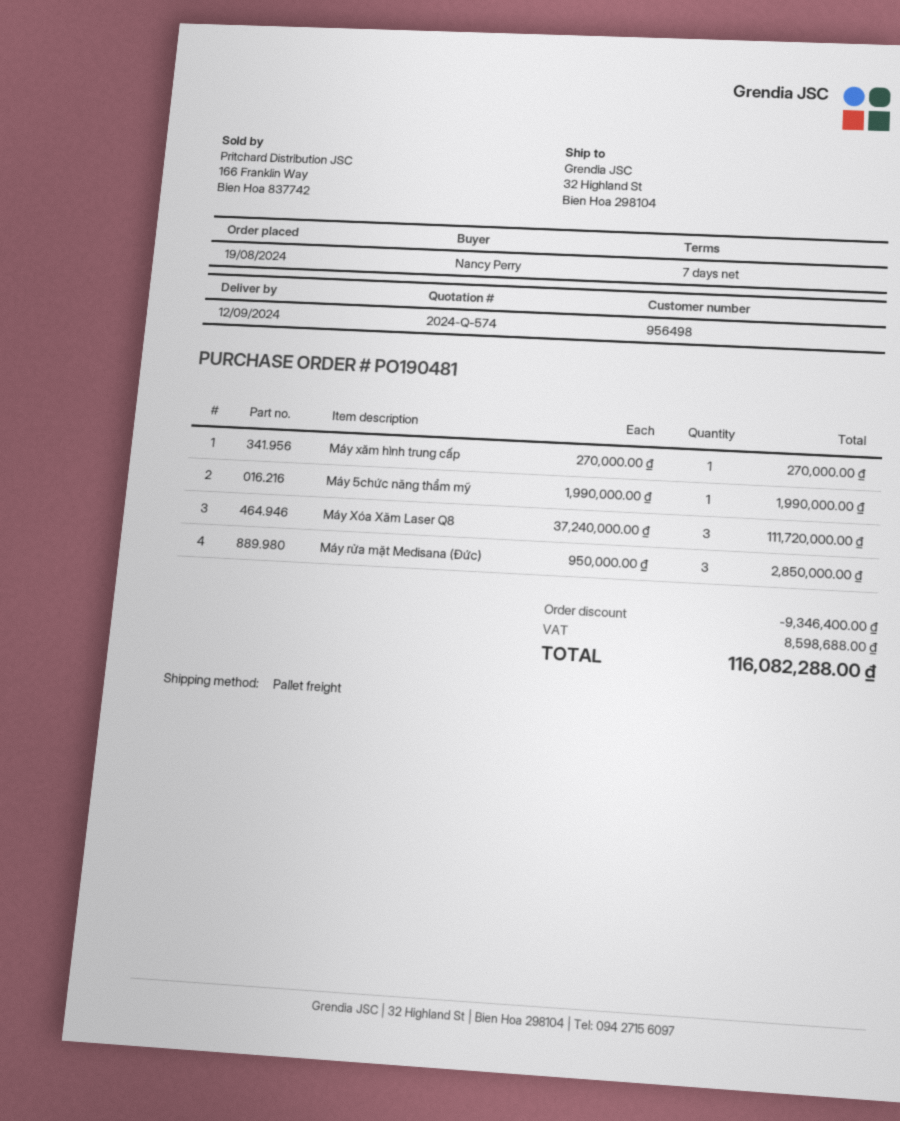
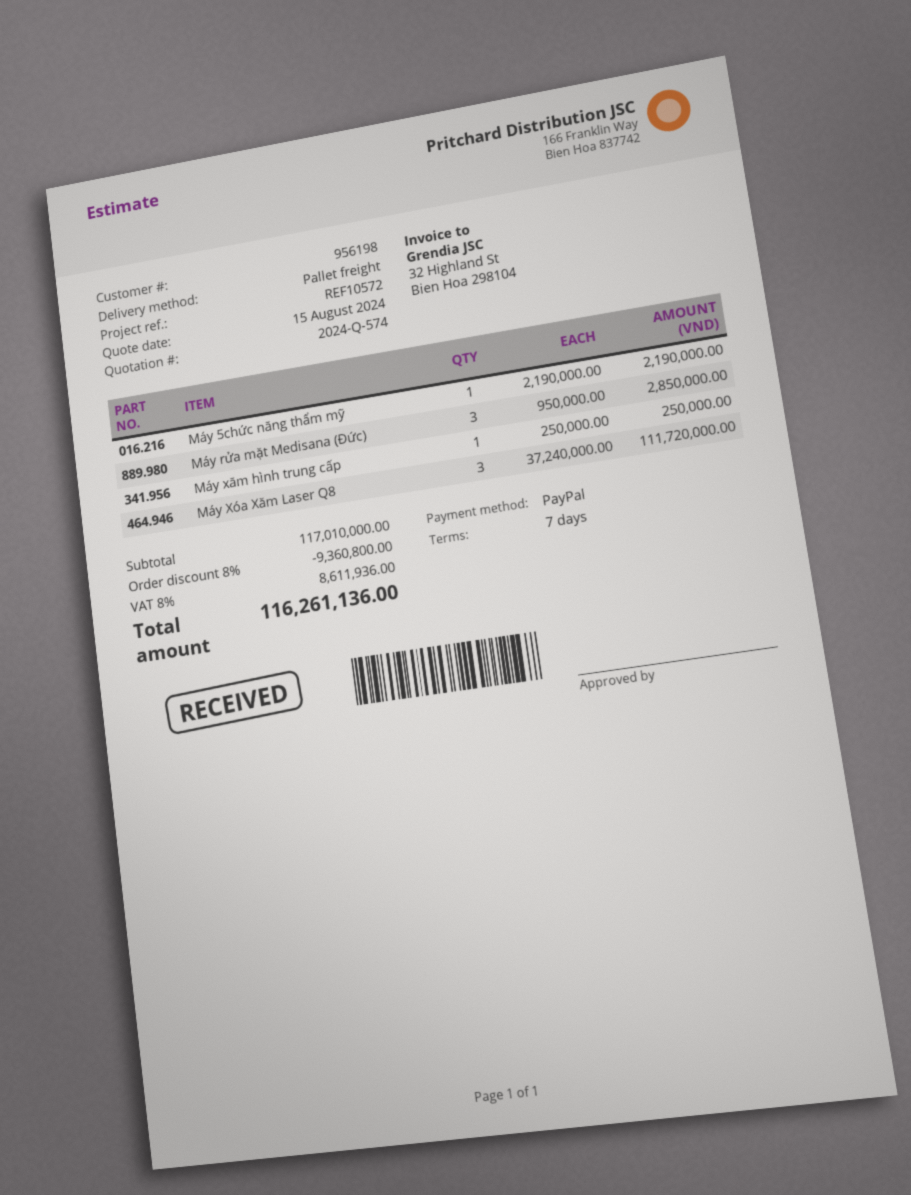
customer number: 956498 -> 956198
Máy xăm hình trung cấp: 1 x 270000.00 = 270000.00 -> 1 x 250000.00 = 250000.00
Máy 5chức năng thẩm mỹ: 1 x 1990000.00 = 1990000.00 -> 1 x 2190000.00 = 2190000.00
discount: 9346400.00 -> 9360800.00
tax: 8598688.00 -> 8611936.00
total: 116082288.00 -> 116261136.00

